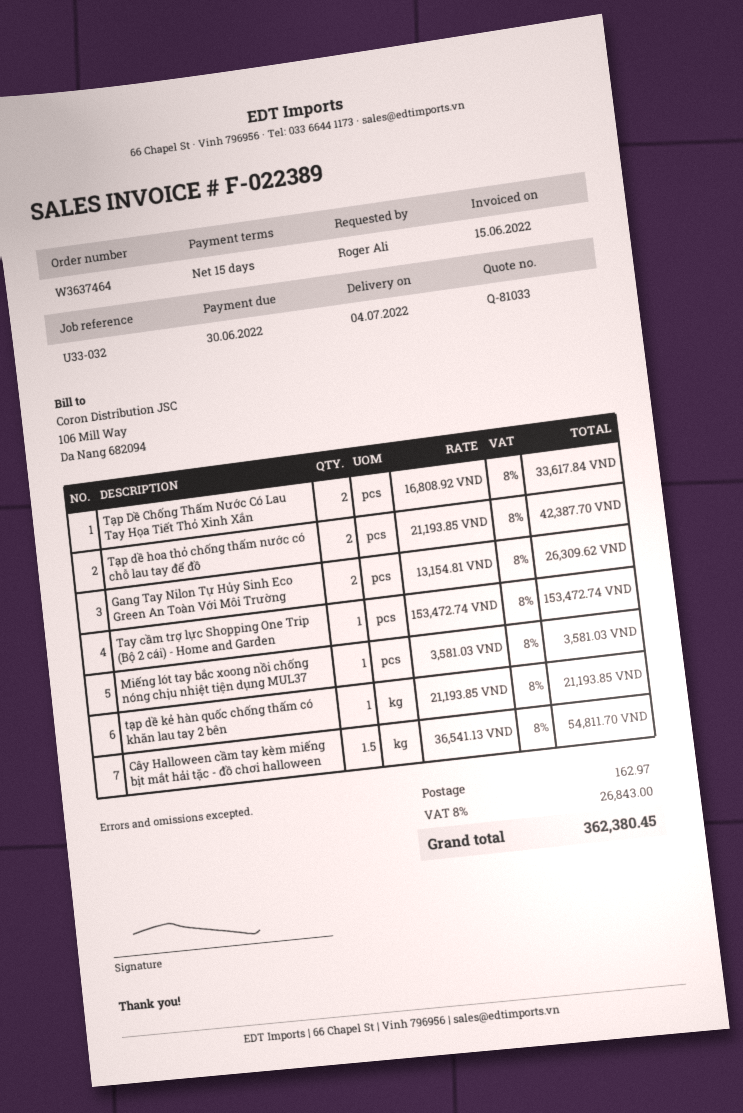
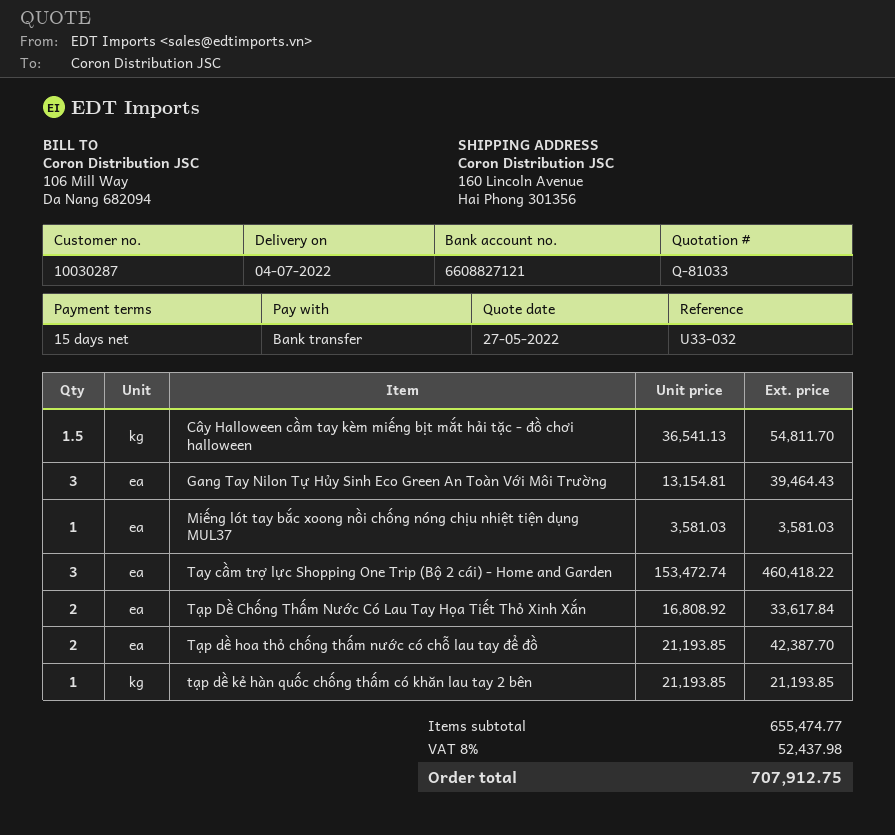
Gang Tay Nilon Tự Hủy Sinh Eco Green An Toàn Với Môi Trường: 2 x 13154.81 = 26309.62 -> 3 x 13154.81 = 39464.43
Tay cầm trợ lực Shopping One Trip (Bộ 2 cái) - Home and Garden: 1 x 153472.74 = 153472.74 -> 3 x 153472.74 = 460418.22
shipping: 162.97 -> none
tax: 8% = 26843.00 -> 8% = 52437.98
total: 362380.45 -> 707912.75

